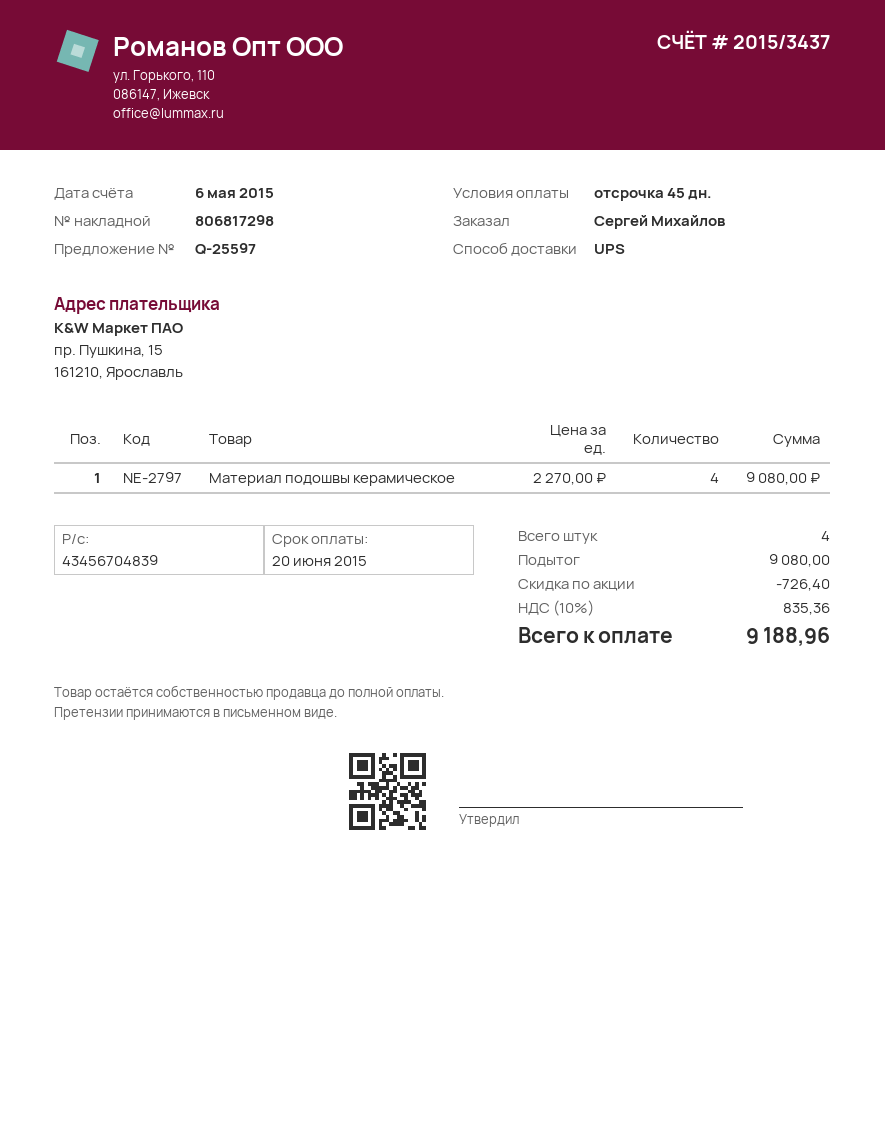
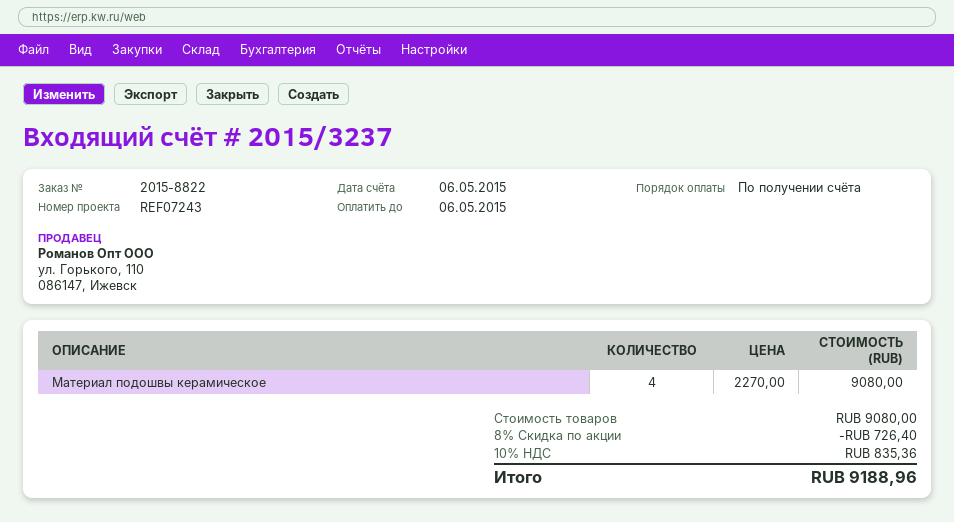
invoice number: 2015/3437 -> 2015/3237
payment terms: 45 days -> on receipt
due date: 2015-06-20 -> 2015-05-06

